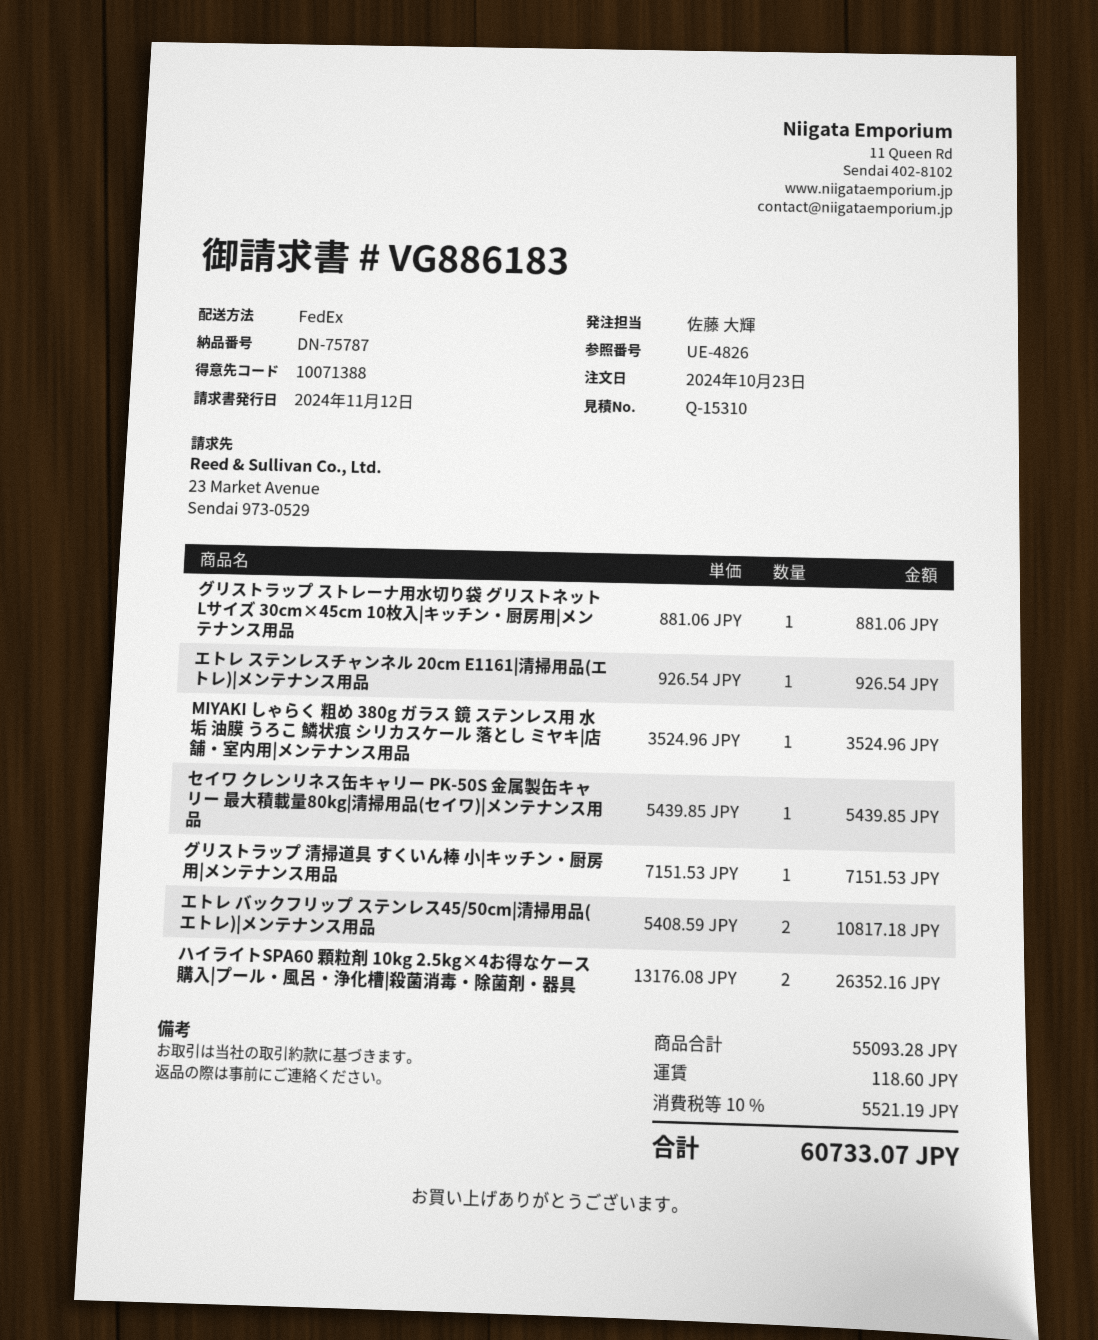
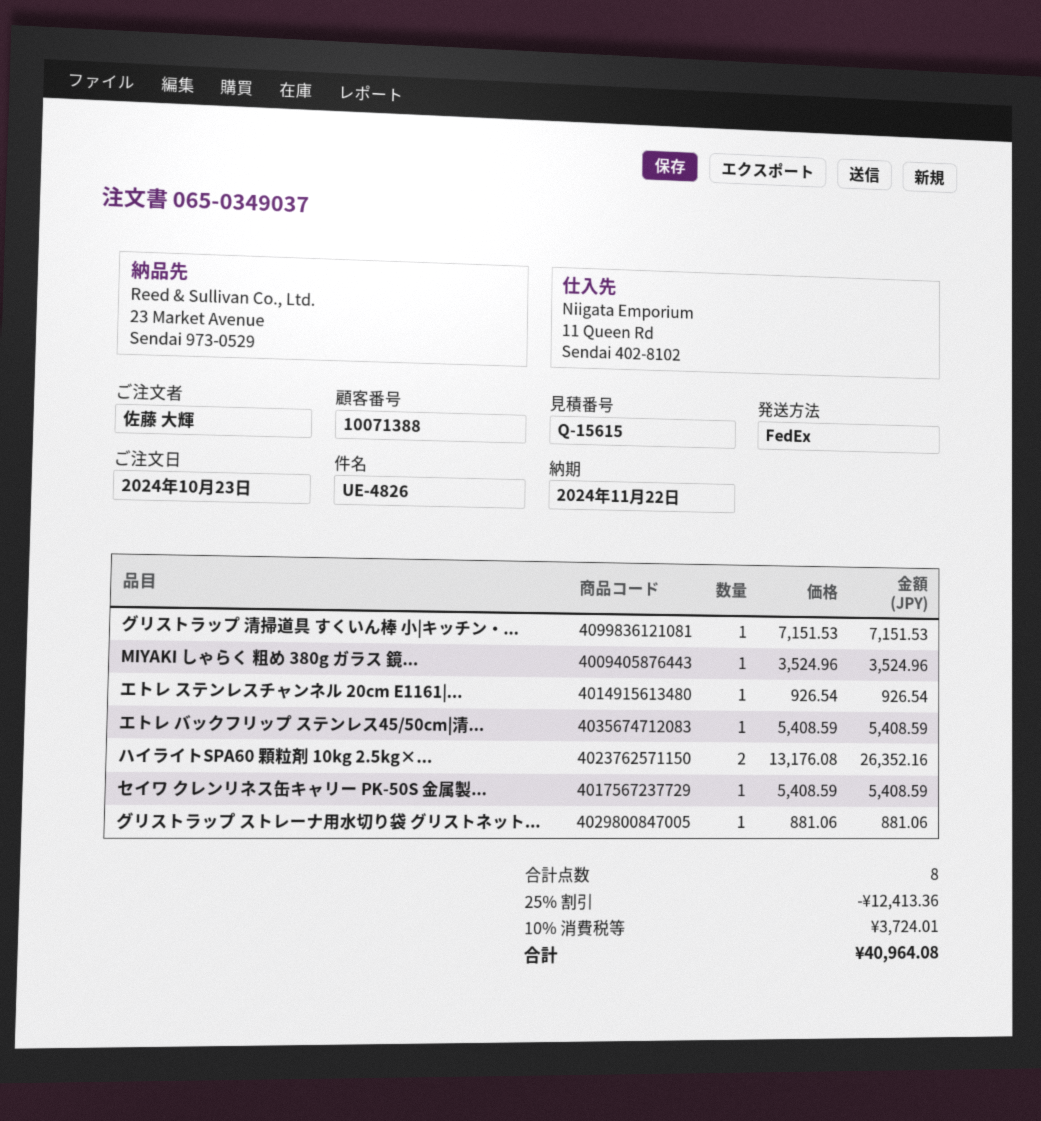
quote number: Q-15310 -> Q-15615
セイワ クレンリネス缶キャリー PK-50S 金属製缶キャリー 最大積載量80kg|清掃用品(セイワ)|メンテナンス用品: 1 x 5439.85 = 5439.85 -> 1 x 5408.59 = 5408.59
エトレ バックフリップ ステンレス45/50cm|清掃用品(エトレ)|メンテナンス用品: 2 x 5408.59 = 10817.18 -> 1 x 5408.59 = 5408.59
discount: none -> 25% = 12413.36
shipping: 118.60 -> none
tax: 10% = 5521.19 -> 10% = 3724.01
total: 60733.07 -> 40964.08

